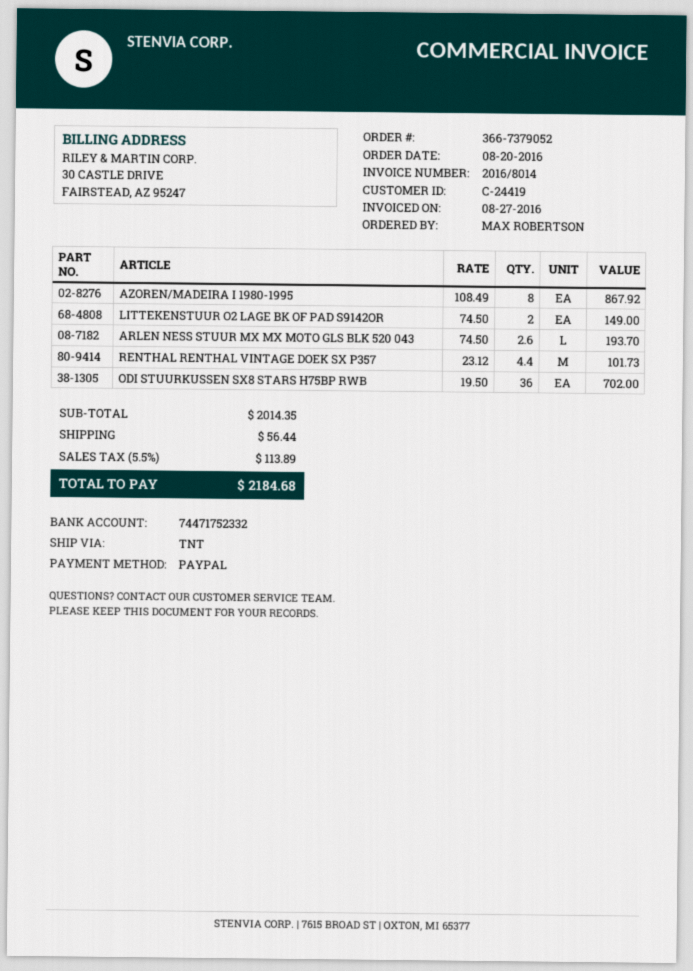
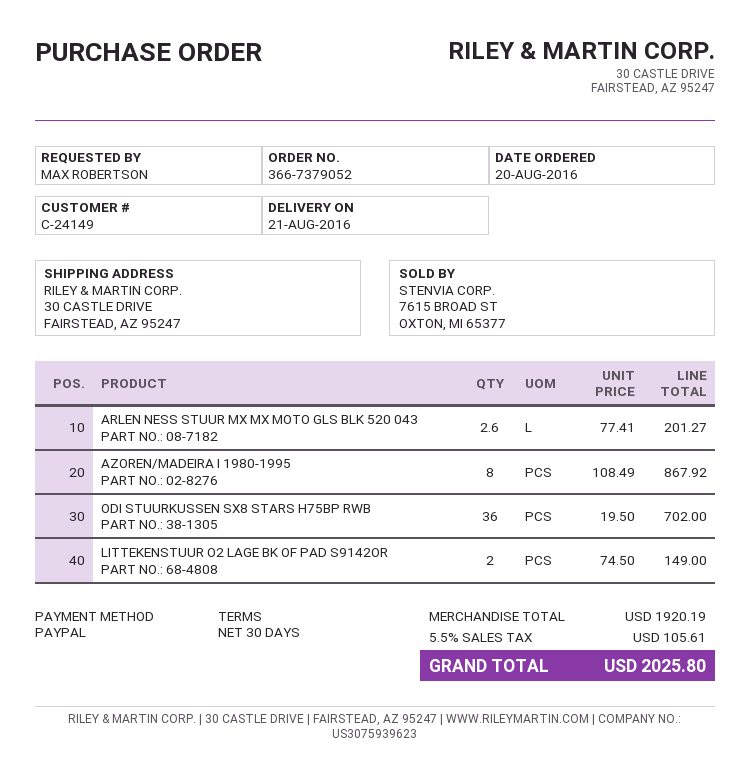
customer number: C-24419 -> C-24149
ARLEN NESS STUUR MX MX MOTO GLS BLK 520 043: 2.6 x 74.50 = 193.70 -> 2.6 x 77.41 = 201.27
RENTHAL RENTHAL VINTAGE DOEK SX P357: 4.4 x 23.12 = 101.73 -> none
subtotal: 2014.35 -> 1920.19
shipping: 56.44 -> none
tax: 5.5% = 113.89 -> 5.5% = 105.61
total: 2184.68 -> 2025.80

